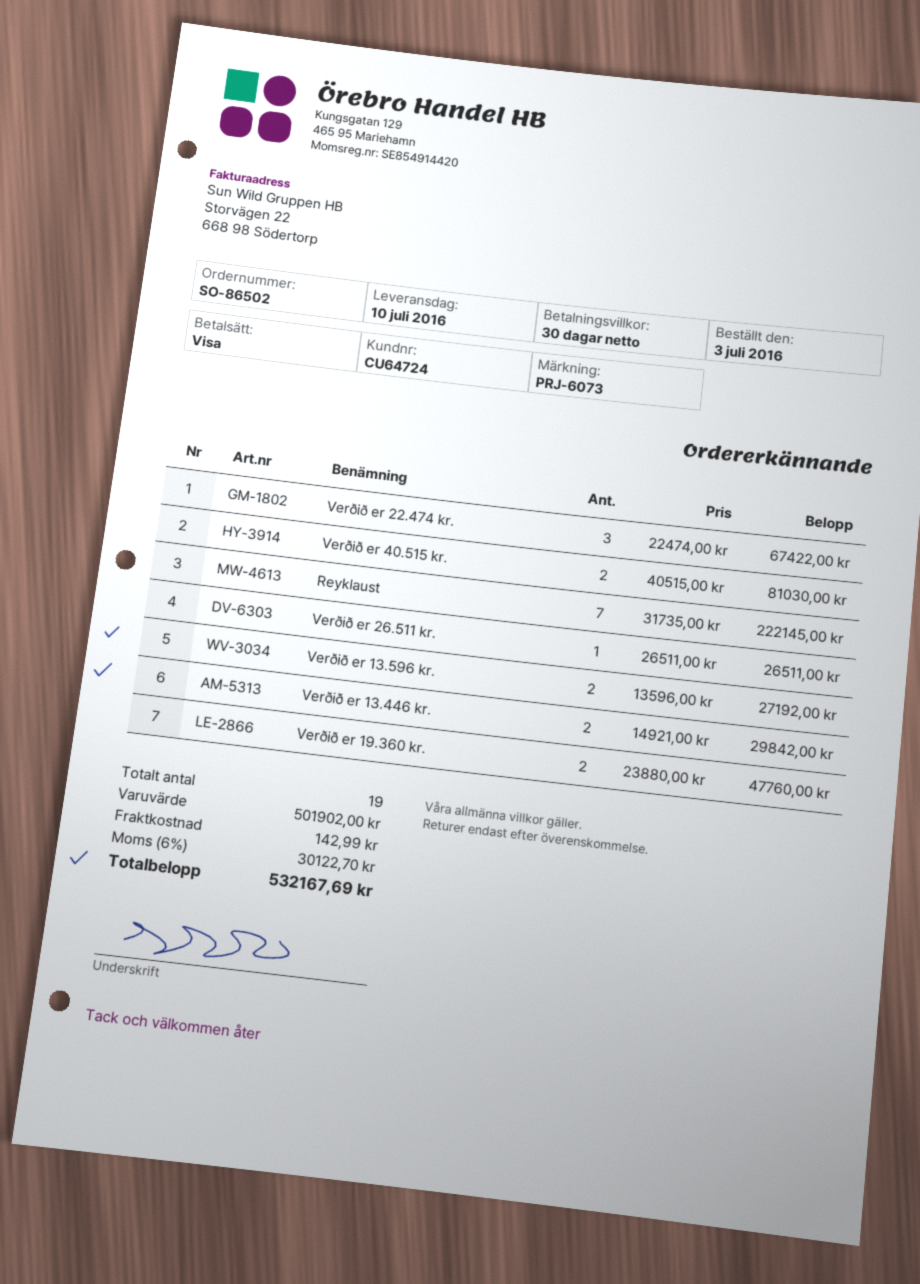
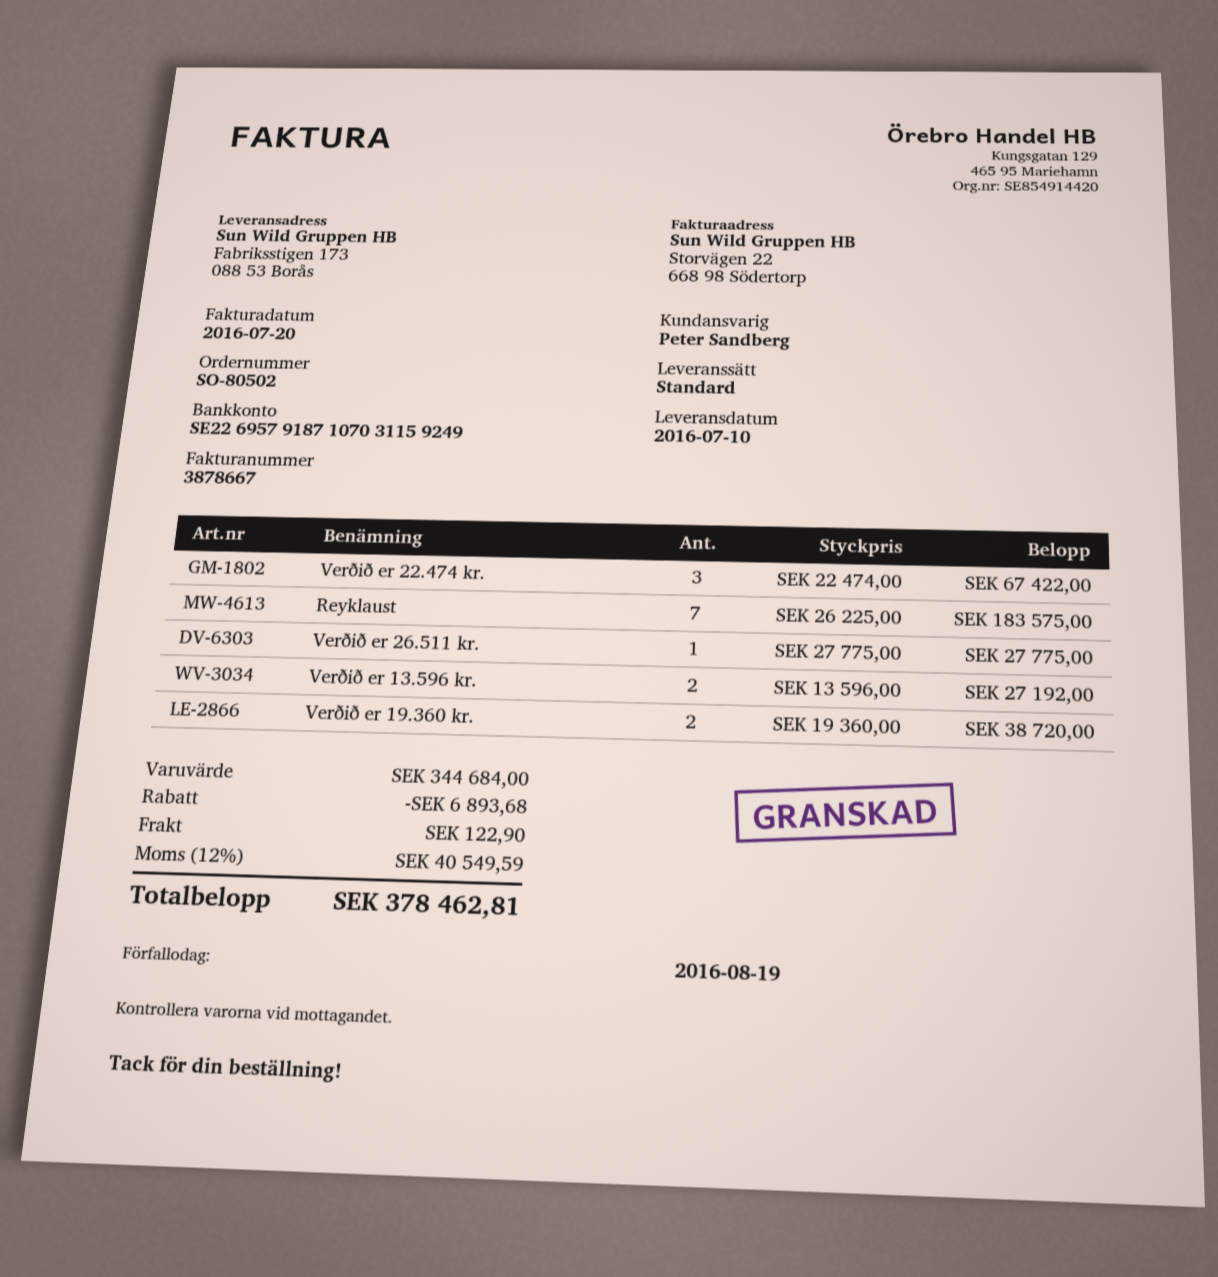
order number: SO-86502 -> SO-80502
Verðið er 40.515 kr.: 2 x 40515.00 = 81030.00 -> none
Reyklaust: 7 x 31735.00 = 222145.00 -> 7 x 26225.00 = 183575.00
Verðið er 26.511 kr.: 1 x 26511.00 = 26511.00 -> 1 x 27775.00 = 27775.00
Verðið er 13.446 kr.: 2 x 14921.00 = 29842.00 -> none
Verðið er 19.360 kr.: 2 x 23880.00 = 47760.00 -> 2 x 19360.00 = 38720.00
subtotal: 501902.00 -> 344684.00
discount: none -> 6893.68
shipping: 142.99 -> 122.90
tax: 6% = 30122.70 -> 12% = 40549.59
total: 532167.69 -> 378462.81

